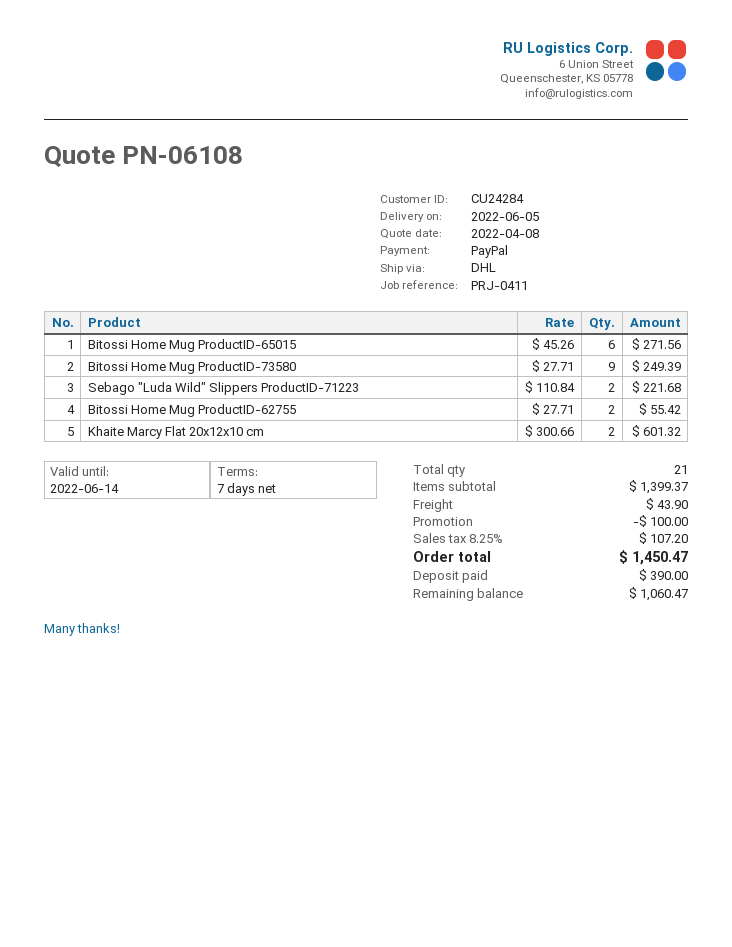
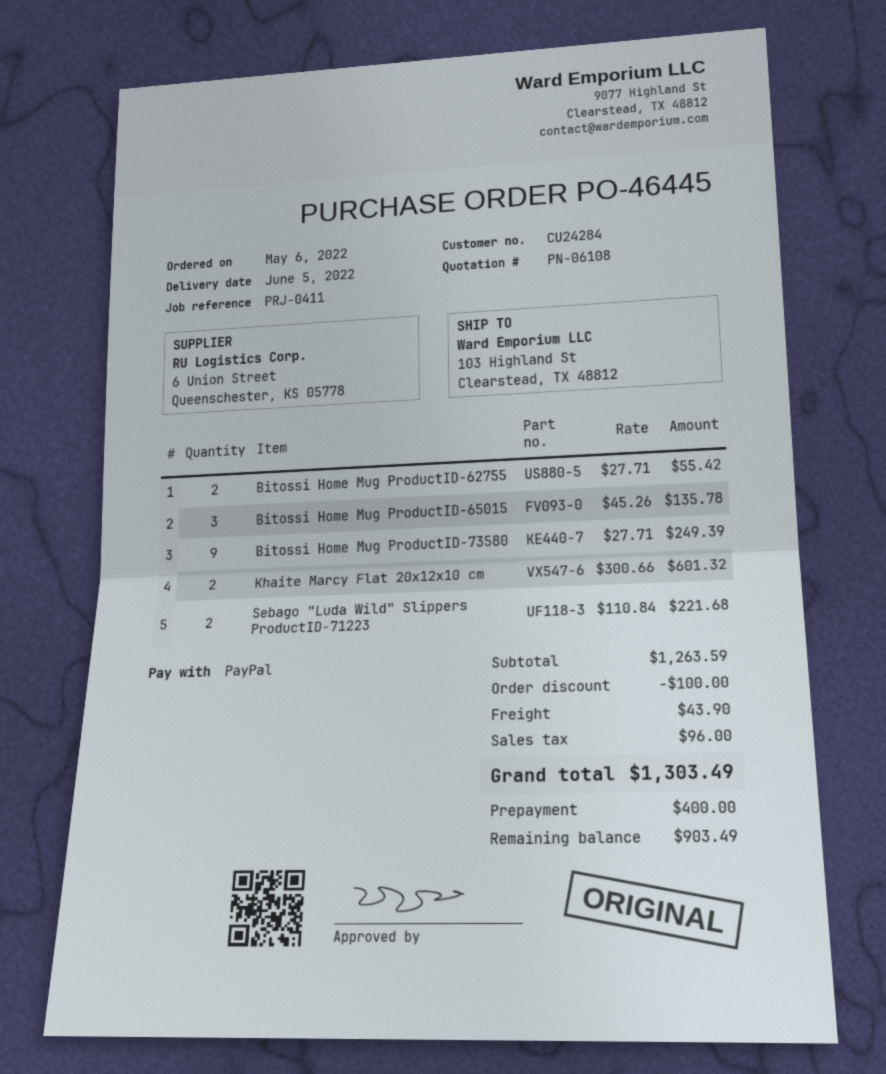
Bitossi Home Mug ProductID-65015: 6 x 45.26 = 271.56 -> 3 x 45.26 = 135.78
subtotal: 1399.37 -> 1263.59
tax: 107.20 -> 96.00
total: 1450.47 -> 1303.49
deposit: 390.00 -> 400.00
balance: 1060.47 -> 903.49

